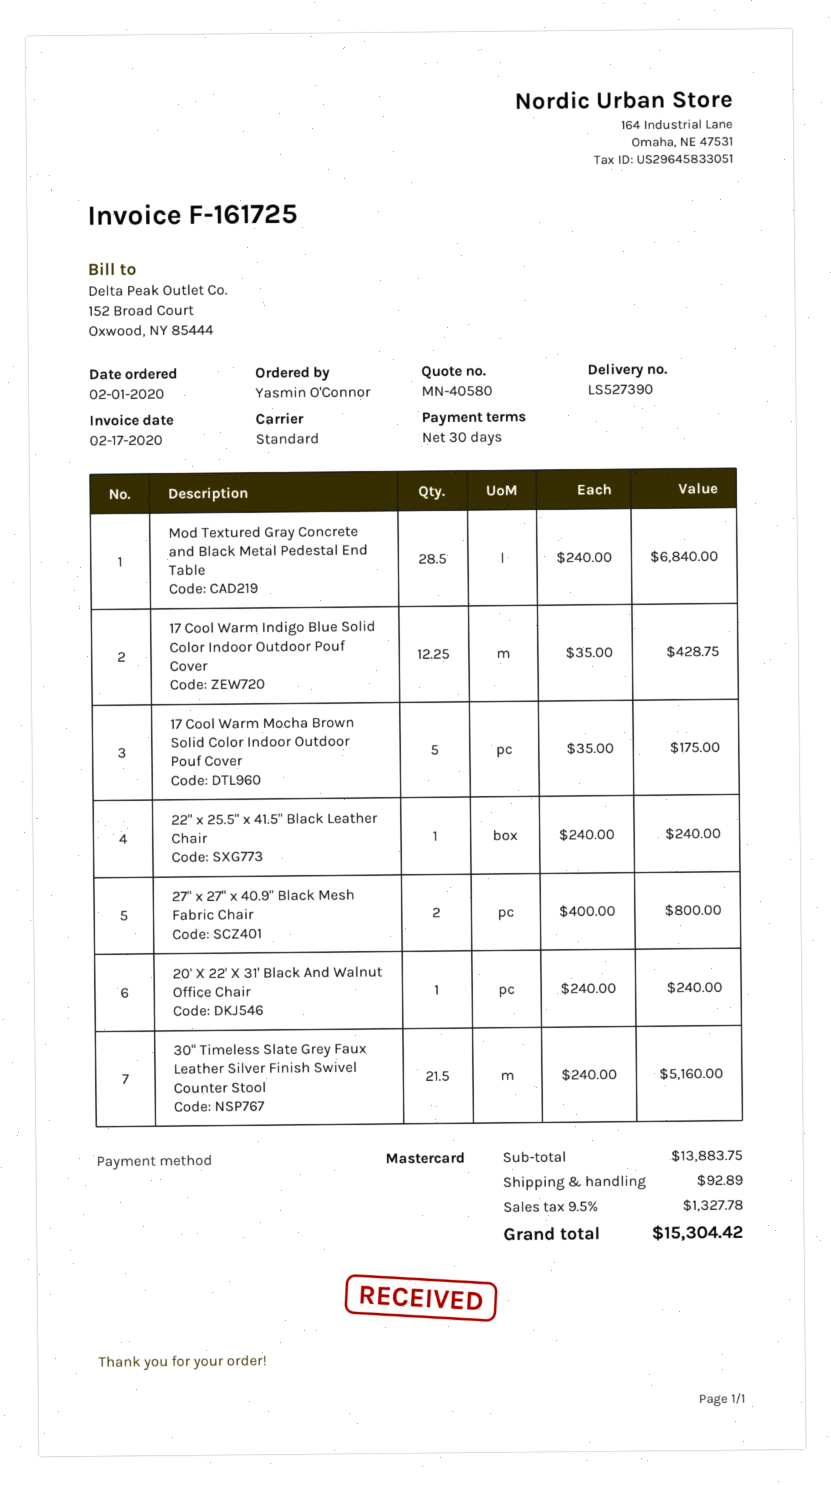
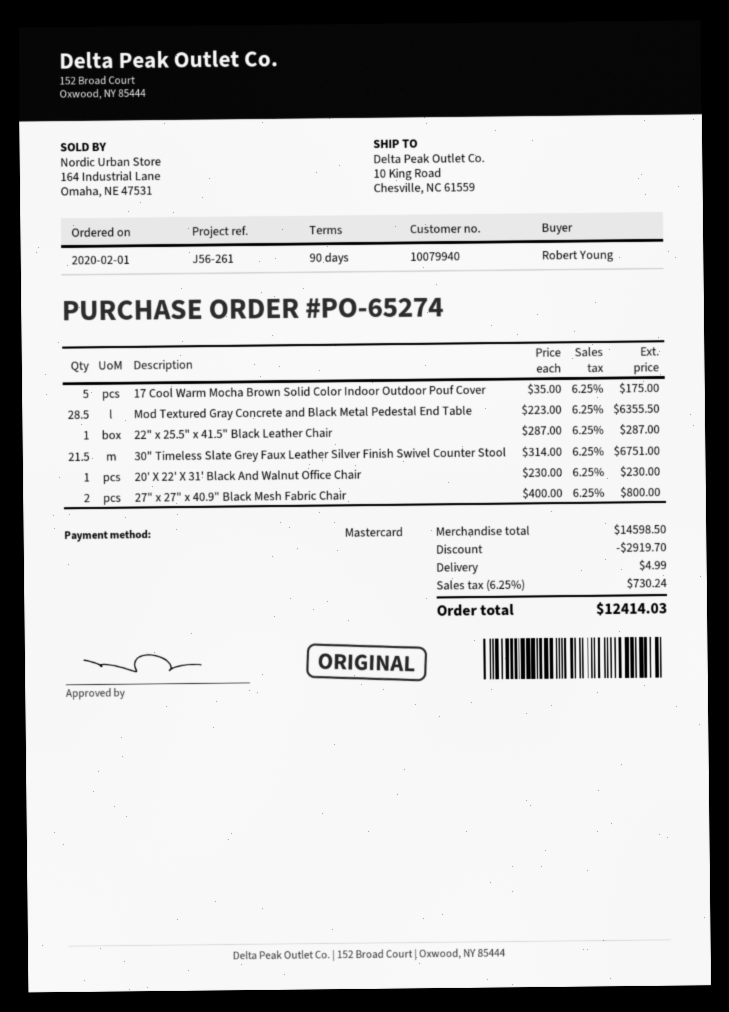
payment terms: 30 days -> 90 days
ordered by: Yasmin O'Connor -> Robert Young
Mod Textured Gray Concrete and Black Metal Pedestal End Table: 28.5 x 240.00 = 6840.00 -> 28.5 x 223.00 = 6355.50
17 Cool Warm Indigo Blue Solid Color Indoor Outdoor Pouf Cover: 12.25 x 35.00 = 428.75 -> none
22" x 25.5" x 41.5" Black Leather Chair: 1 x 240.00 = 240.00 -> 1 x 287.00 = 287.00
20' X 22' X 31' Black And Walnut Office Chair: 1 x 240.00 = 240.00 -> 1 x 230.00 = 230.00
30" Timeless Slate Grey Faux Leather Silver Finish Swivel Counter Stool: 21.5 x 240.00 = 5160.00 -> 21.5 x 314.00 = 6751.00
subtotal: 13883.75 -> 14598.50
discount: none -> 2919.70
shipping: 92.89 -> 4.99
tax: 9.5% = 1327.78 -> 6.25% = 730.24
total: 15304.42 -> 12414.03

